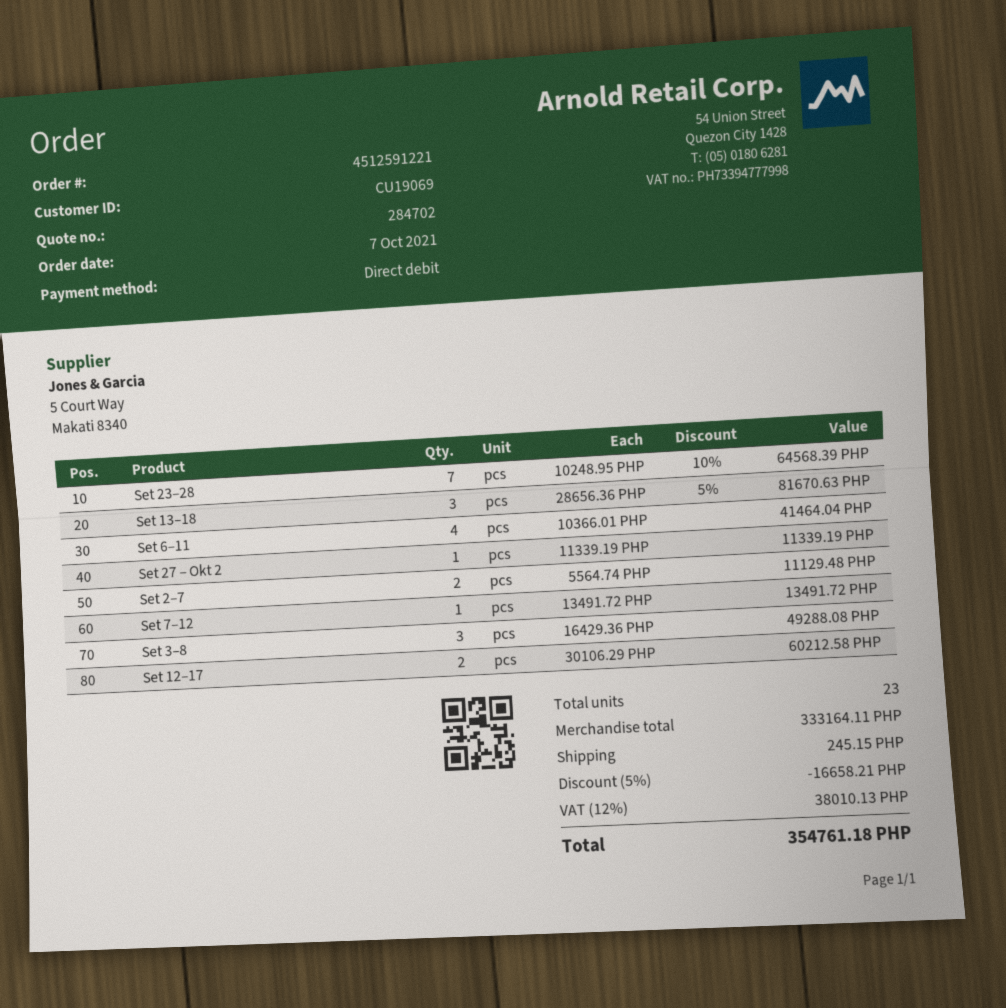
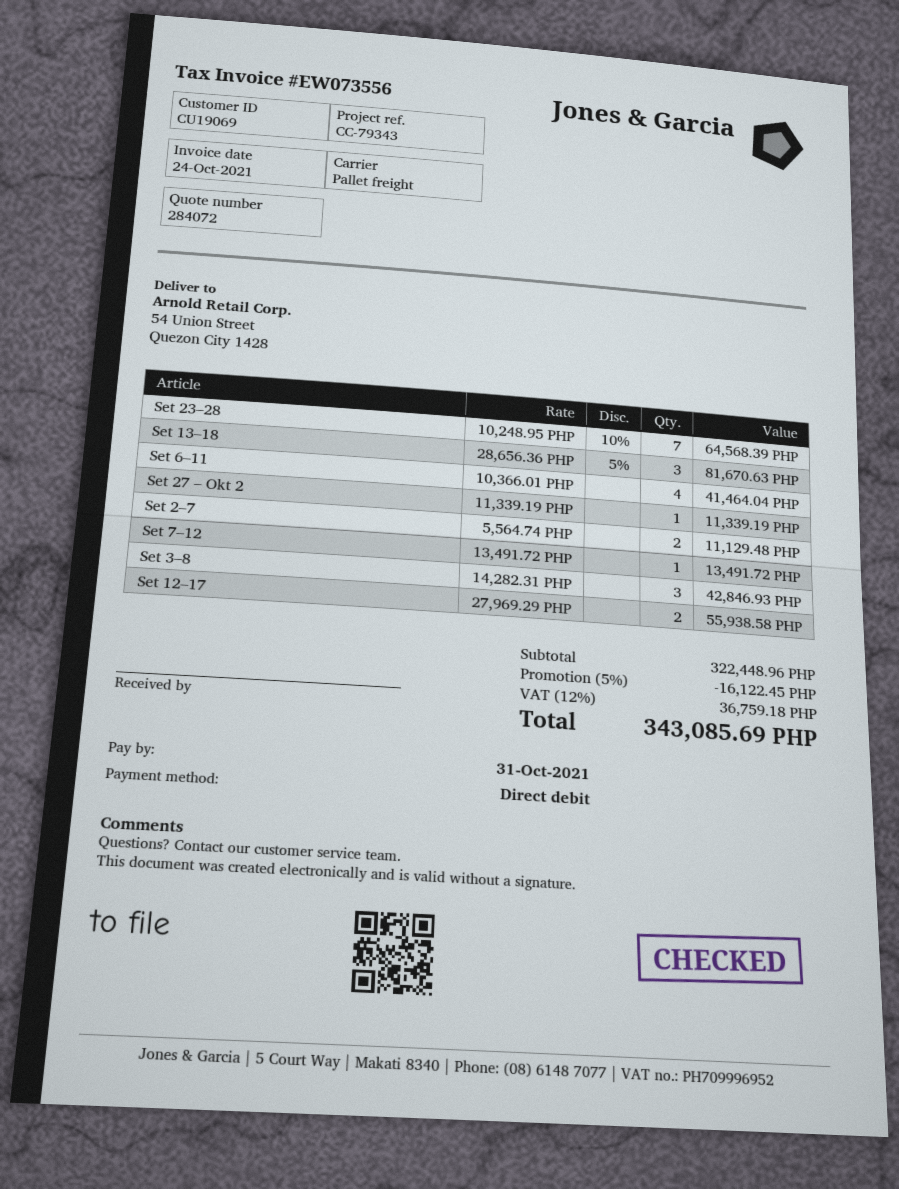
quote number: 284702 -> 284072
Set 3–8: 3 x 16429.36 = 49288.08 -> 3 x 14282.31 = 42846.93
Set 12–17: 2 x 30106.29 = 60212.58 -> 2 x 27969.29 = 55938.58
subtotal: 333164.11 -> 322448.96
discount: 5% = 16658.21 -> 5% = 16122.45
shipping: 245.15 -> none
tax: 12% = 38010.13 -> 12% = 36759.18
total: 354761.18 -> 343085.69

